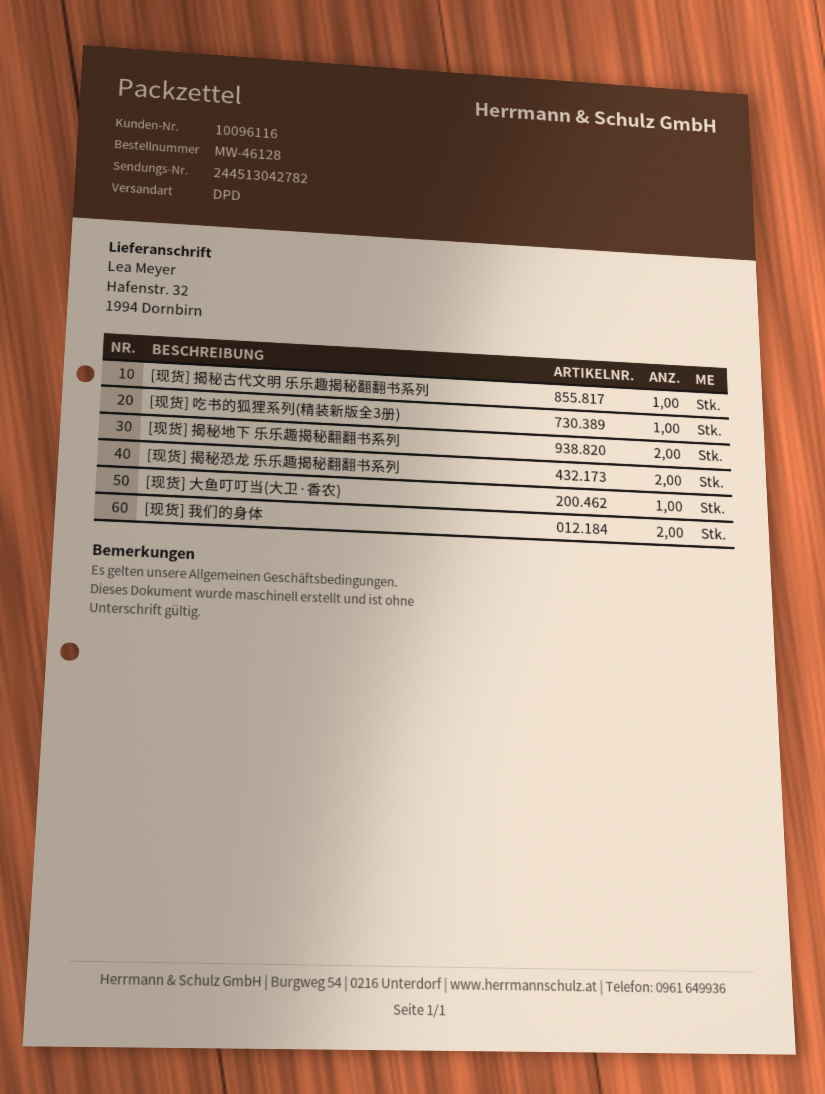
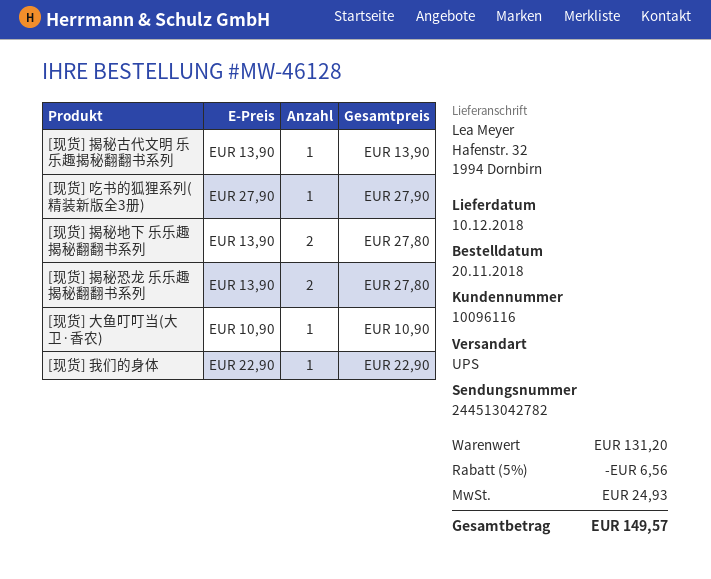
shipping method: DPD -> UPS
[现货] 我们的身体: 2 -> 1

